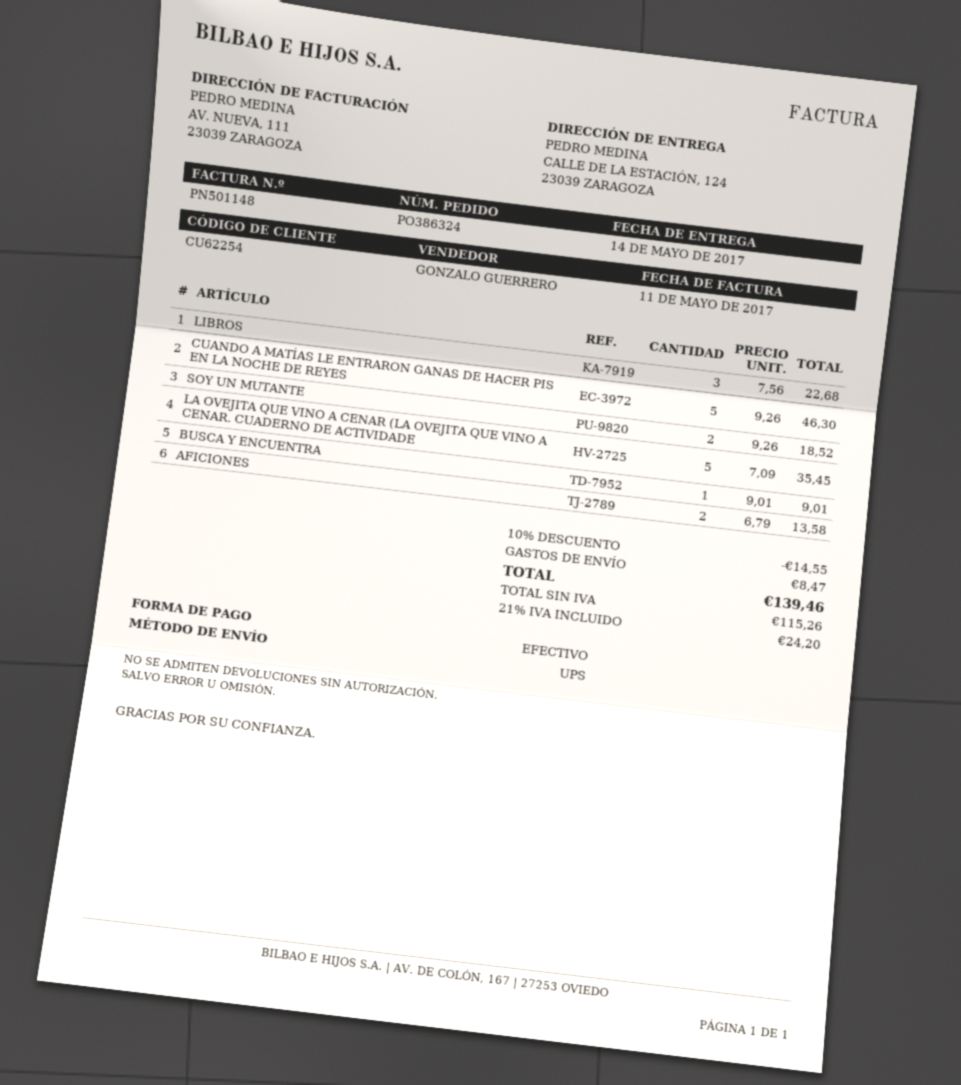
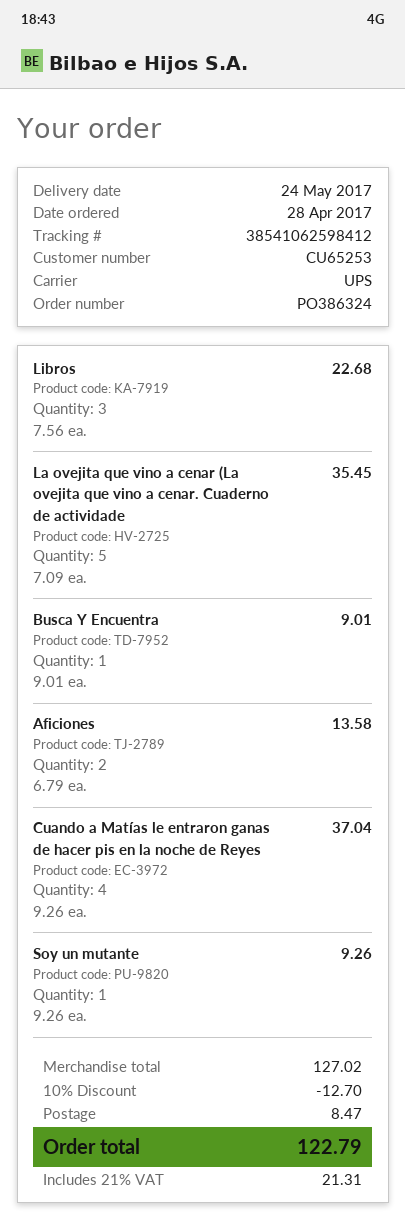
delivery date: 2017-05-14 -> 2017-05-24
customer number: CU62254 -> CU65253
CUANDO A MATÍAS LE ENTRARON GANAS DE HACER PIS EN LA NOCHE DE REYES: 5 x 9.26 = 46.30 -> 4 x 9.26 = 37.04
SOY UN MUTANTE: 2 x 9.26 = 18.52 -> 1 x 9.26 = 9.26
discount: 10% = 14.55 -> 10% = 12.70
tax: 21% = 24.20 -> 21% = 21.31
total: 139.46 -> 122.79

